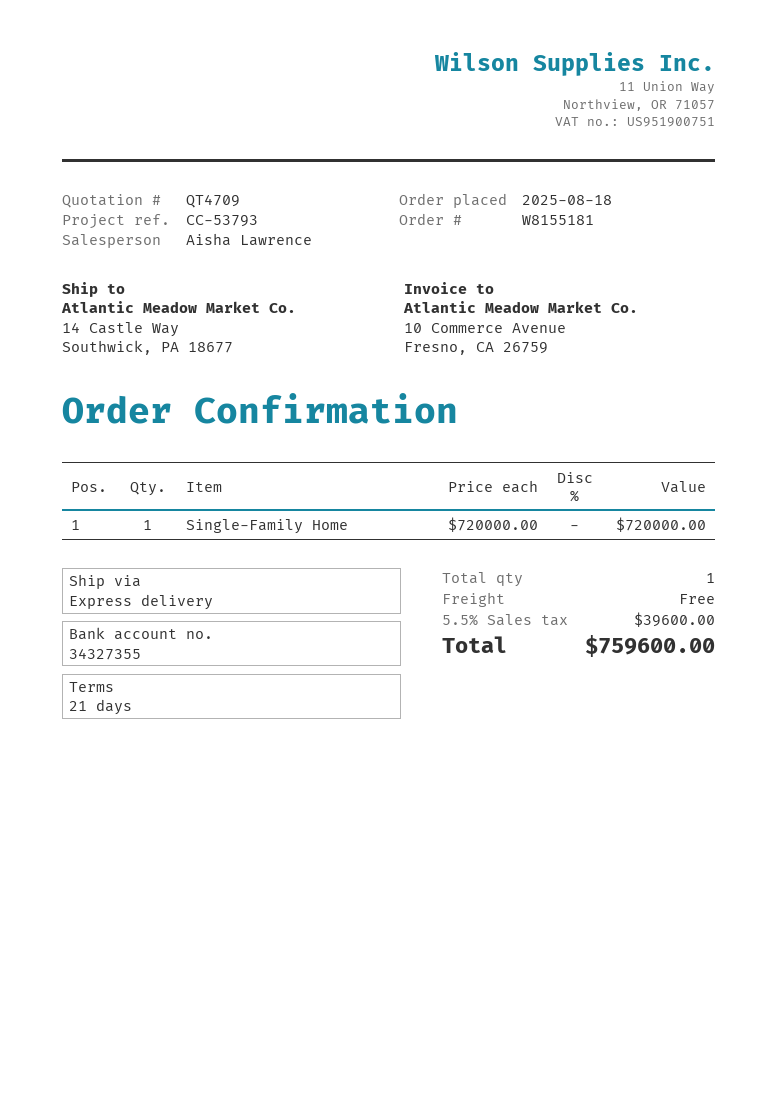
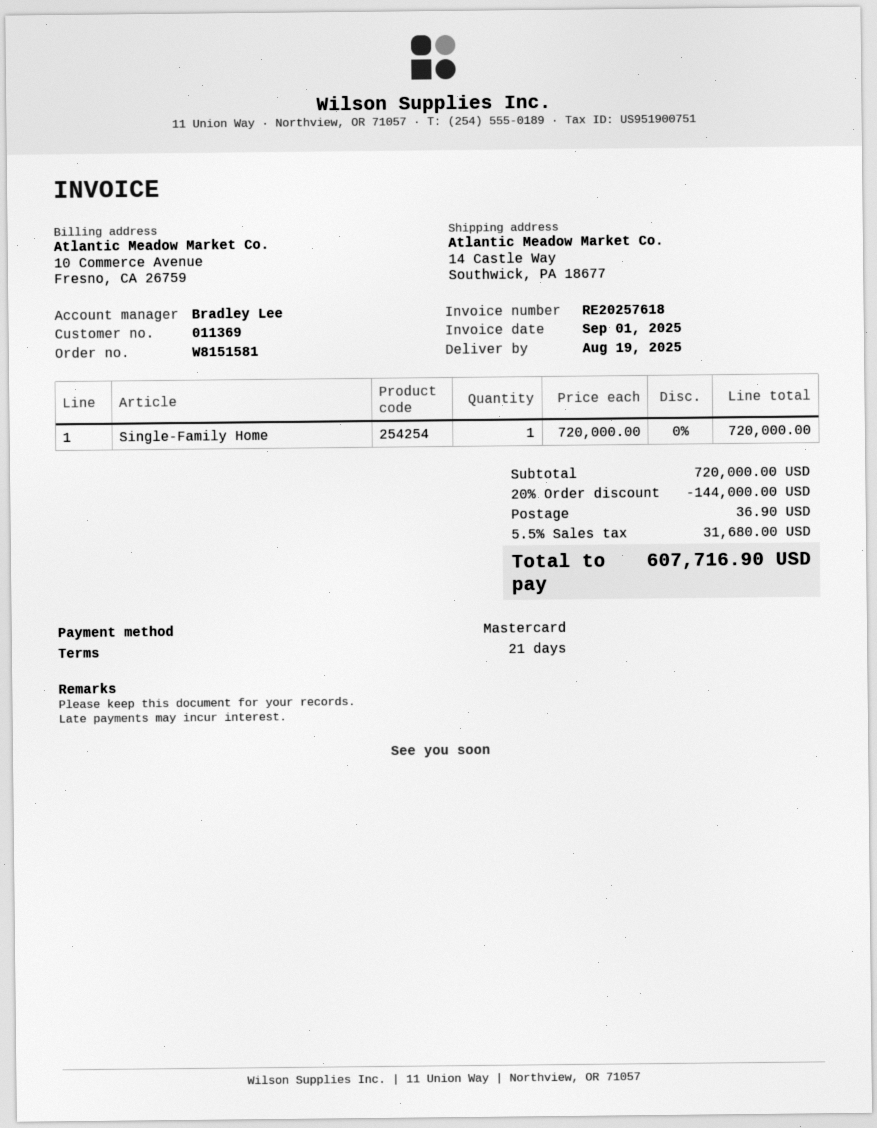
order number: W8155181 -> W8151581
sales rep: Aisha Lawrence -> Bradley Lee
discount: none -> 20% = 144000.00
shipping: 0.00 -> 36.90
tax: 5.5% = 39600.00 -> 5.5% = 31680.00
total: 759600.00 -> 607716.90

